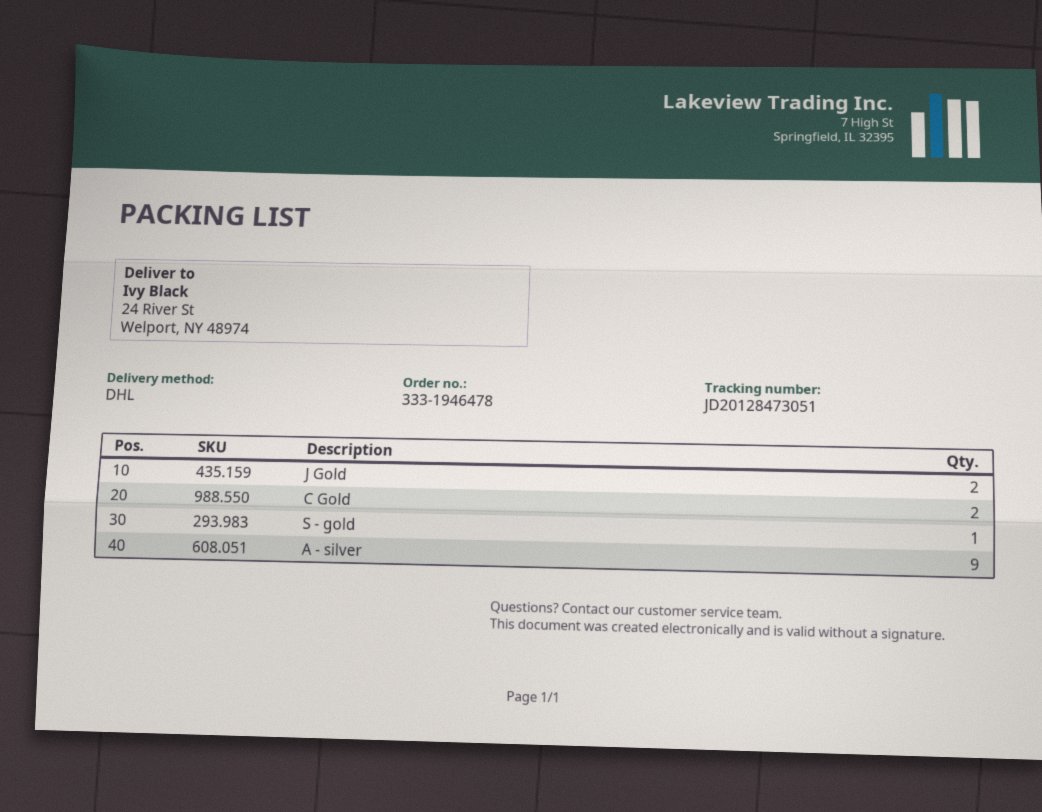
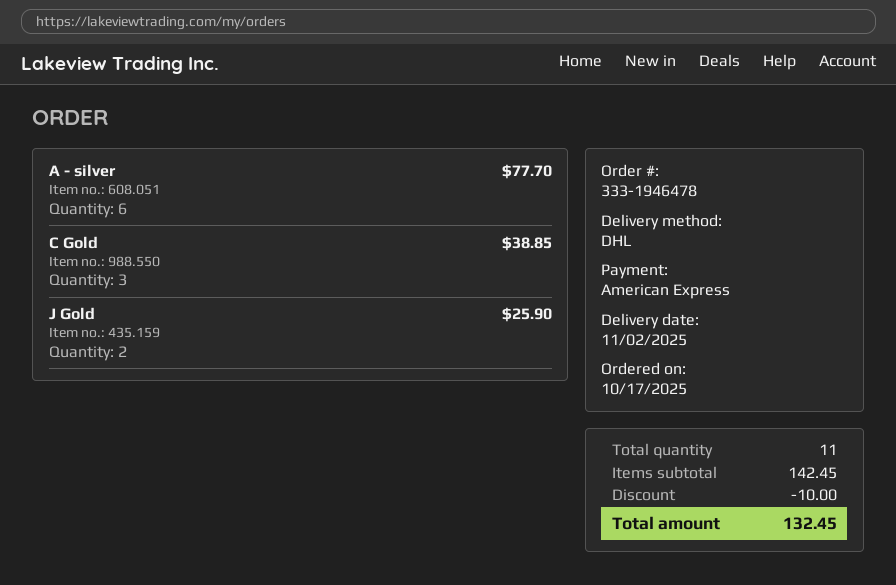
C Gold: 2 -> 3
S - gold: 1 -> none
A - silver: 9 -> 6

